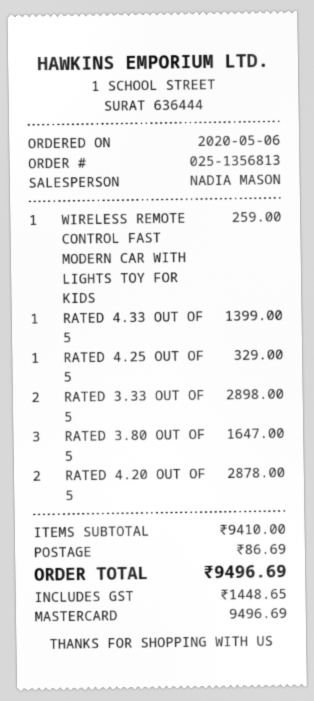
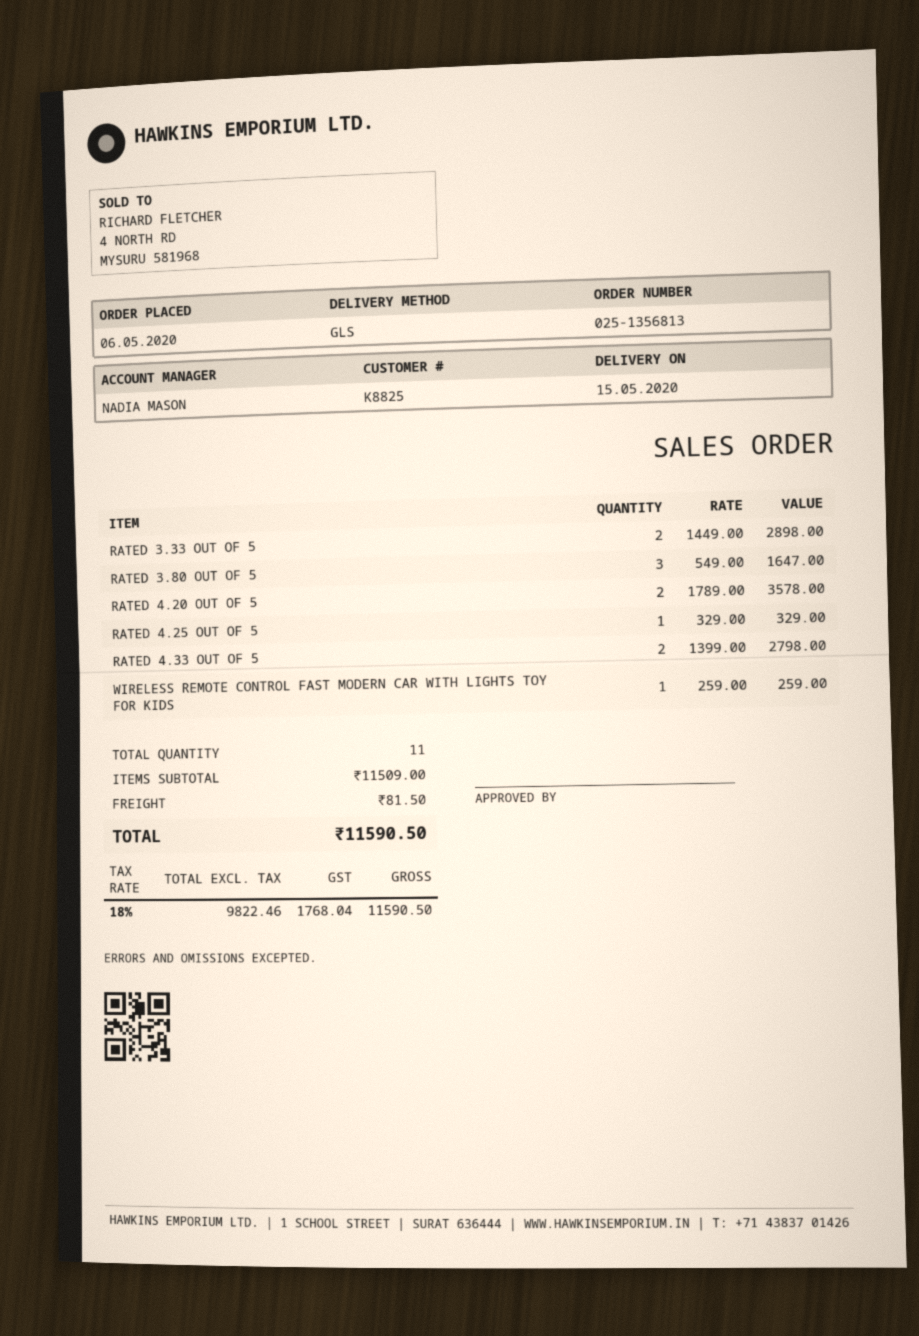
RATED 4.33 OUT OF 5: 1 for 1399.00 -> 2 for 2798.00
RATED 4.20 OUT OF 5: 2 for 2878.00 -> 2 for 3578.00
subtotal: 9410.00 -> 11509.00
shipping: 86.69 -> 81.50
tax: 1448.65 -> 1768.04
total: 9496.69 -> 11590.50

